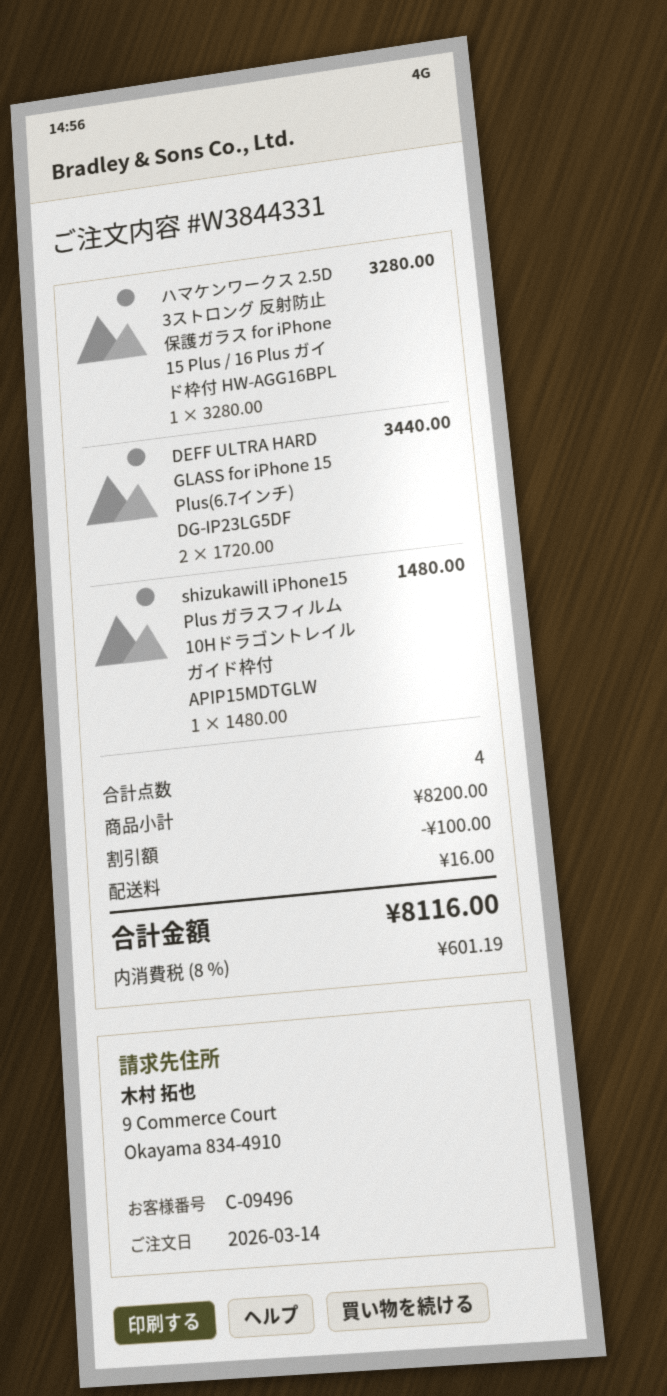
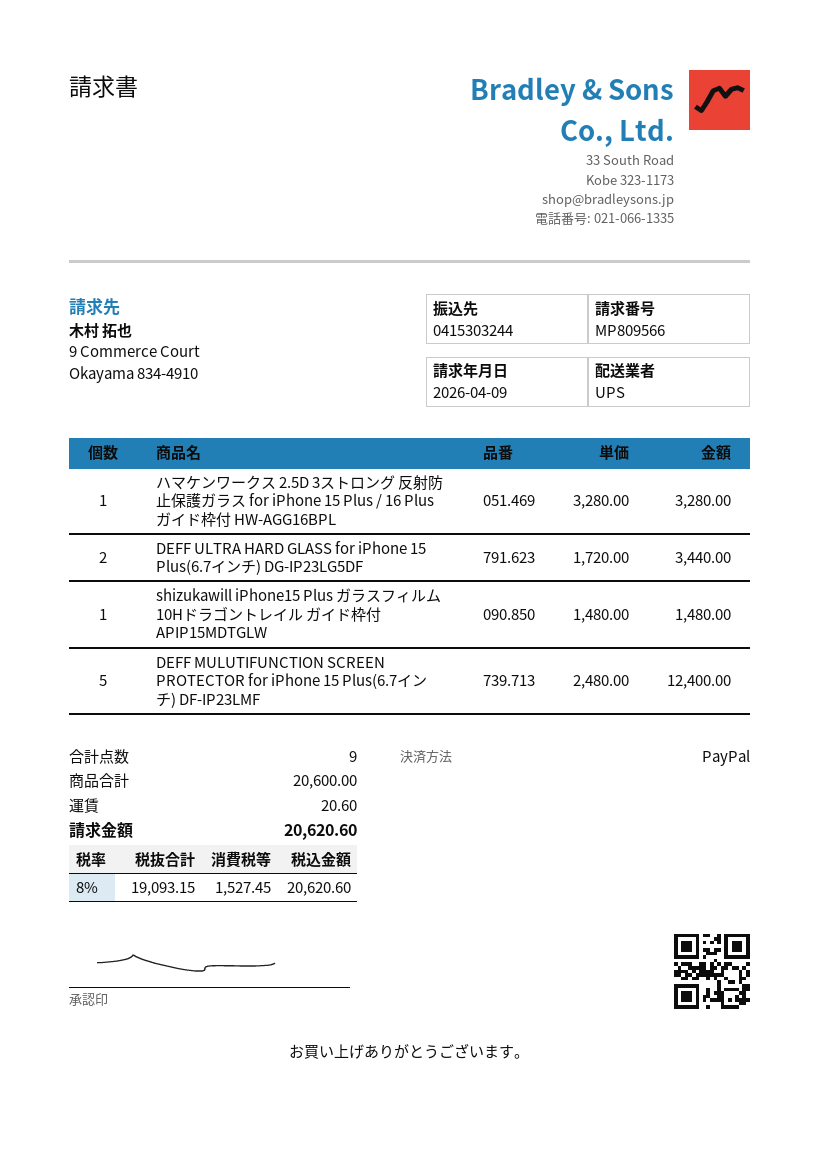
DEFF MULUTIFUNCTION SCREEN PROTECTOR for iPhone 15 Plus(6.7インチ) DF-IP23LMF: none -> 5 x 2480.00 = 12400.00
total quantity: 4 -> 9
subtotal: 8200.00 -> 20600.00
discount: 100.00 -> none
shipping: 16.00 -> 20.60
tax: 8% = 601.19 -> 8% = 1527.45
total: 8116.00 -> 20620.60

